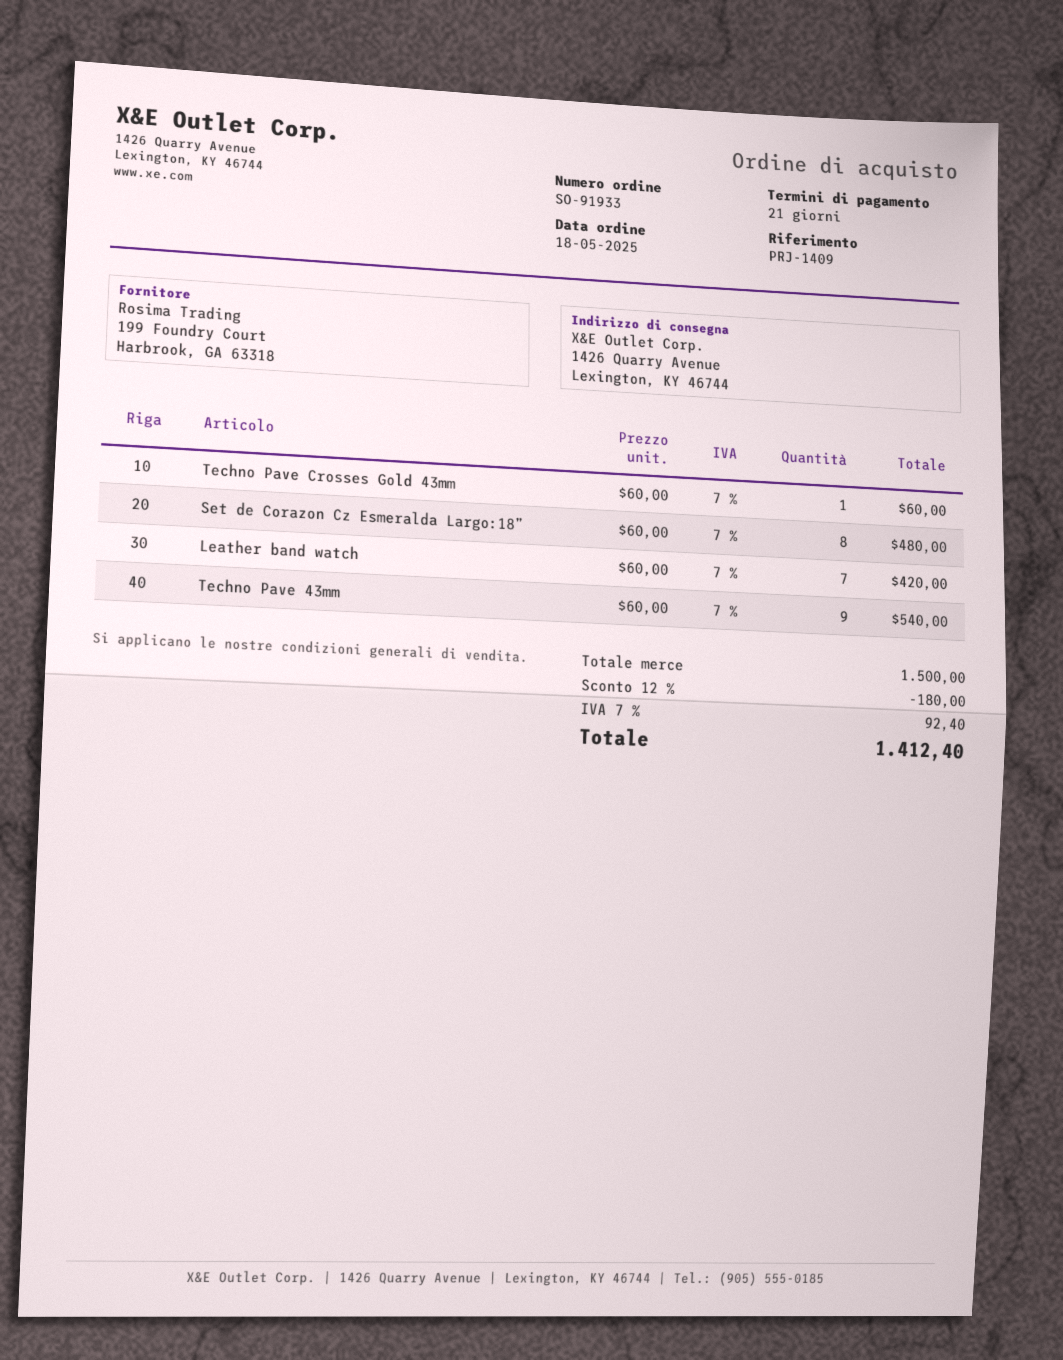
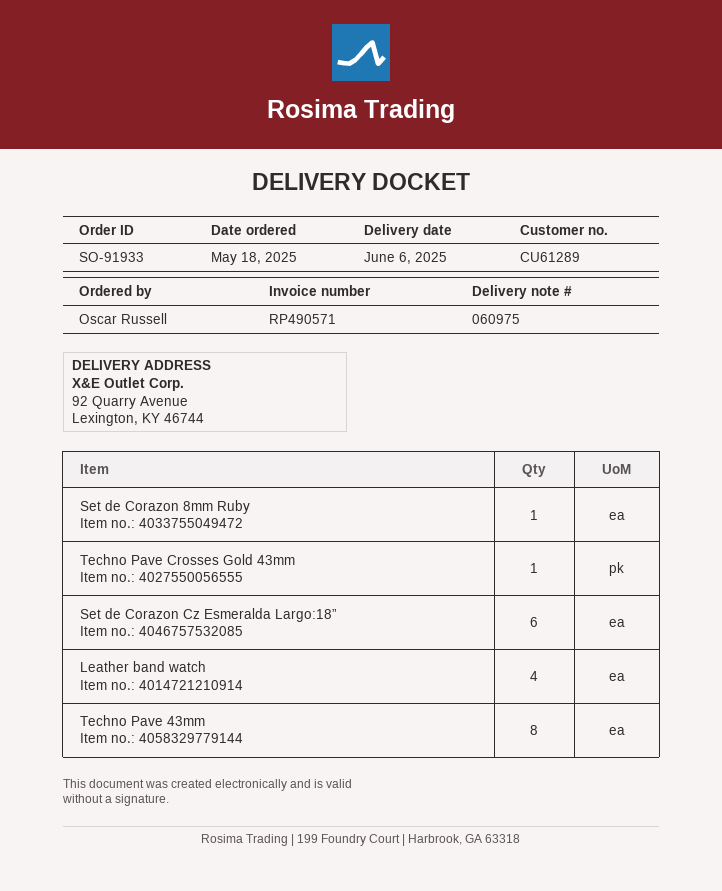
ship to: 1426 Quarry Avenue, Lexington, KY 46744 -> 92 Quarry Avenue, Lexington, KY 46744
Set de Corazon Cz Esmeralda Largo:18”: 8 -> 6
Leather band watch: 7 -> 4
Techno Pave 43mm: 9 -> 8
Set de Corazon 8mm Ruby: none -> 1

